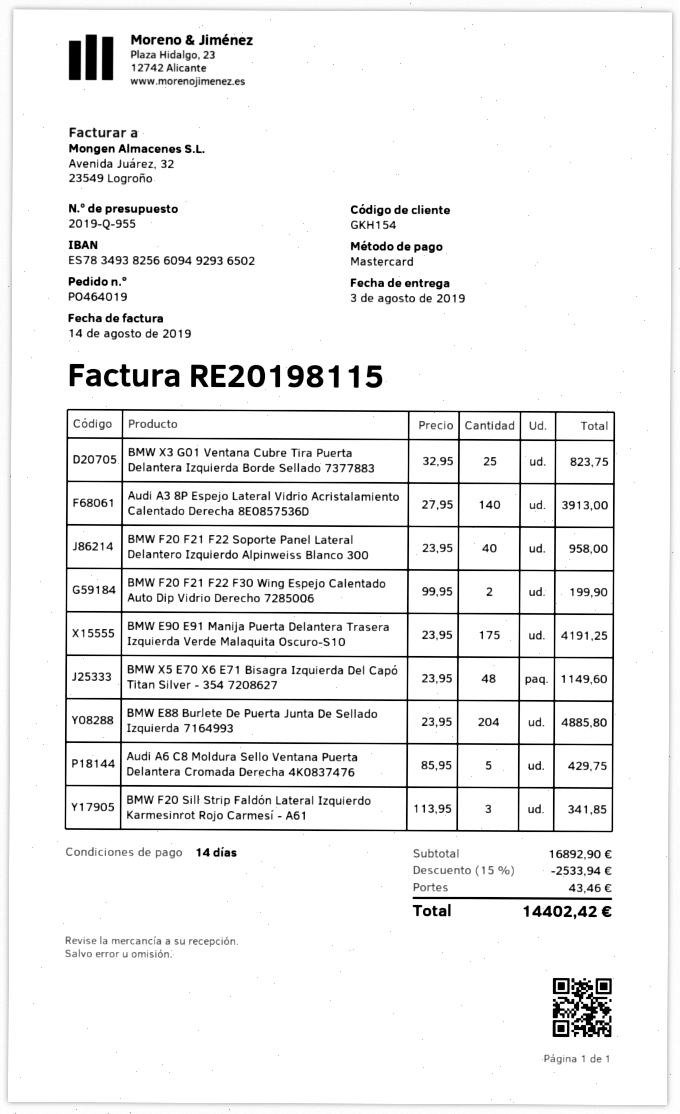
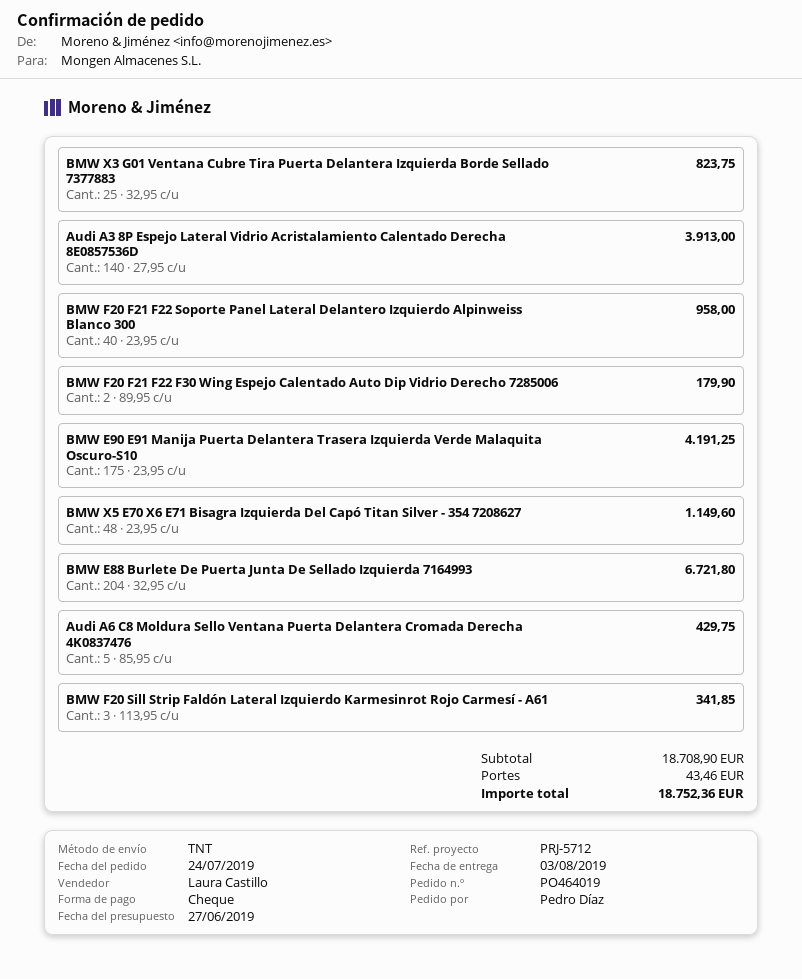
payment method: Mastercard -> cheque
BMW F20 F21 F22 F30 Wing Espejo Calentado Auto Dip Vidrio Derecho 7285006: 2 x 99.95 = 199.90 -> 2 x 89.95 = 179.90
BMW E88 Burlete De Puerta Junta De Sellado Izquierda 7164993: 204 x 23.95 = 4885.80 -> 204 x 32.95 = 6721.80
subtotal: 16892.90 -> 18708.90
discount: 15% = 2533.94 -> none
total: 14402.42 -> 18752.36

